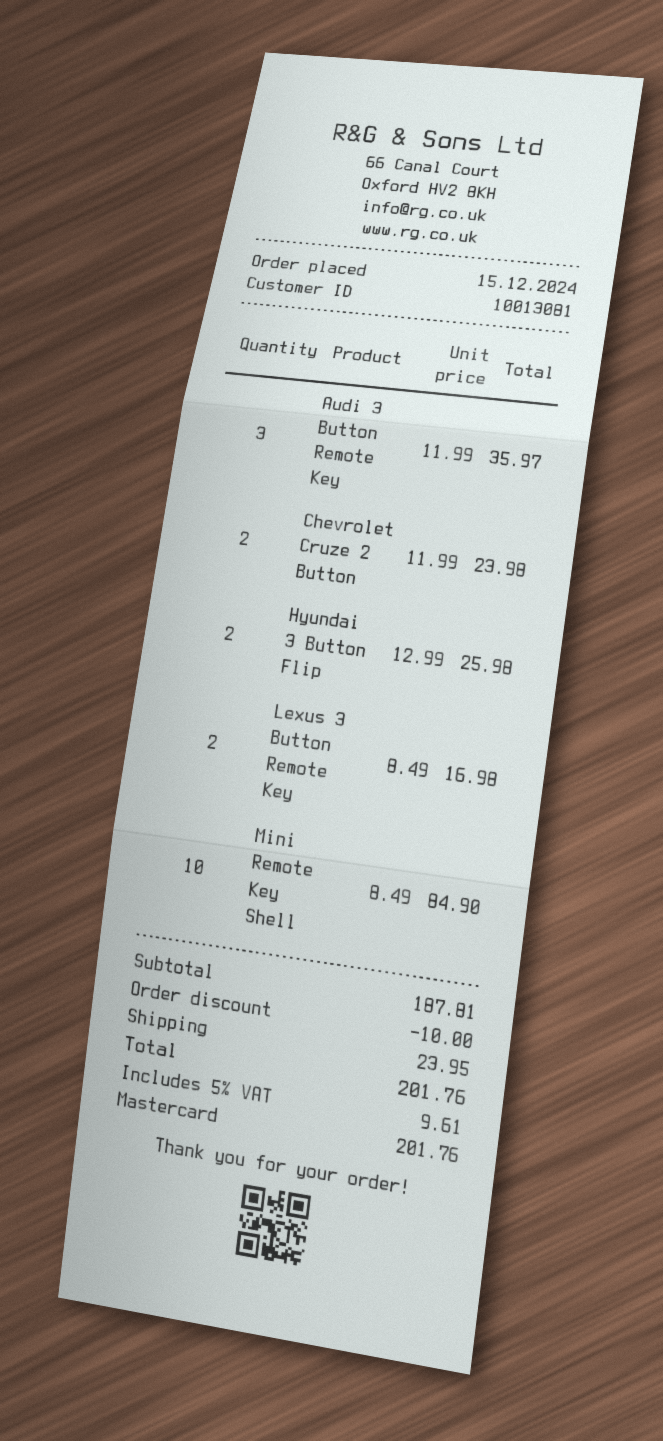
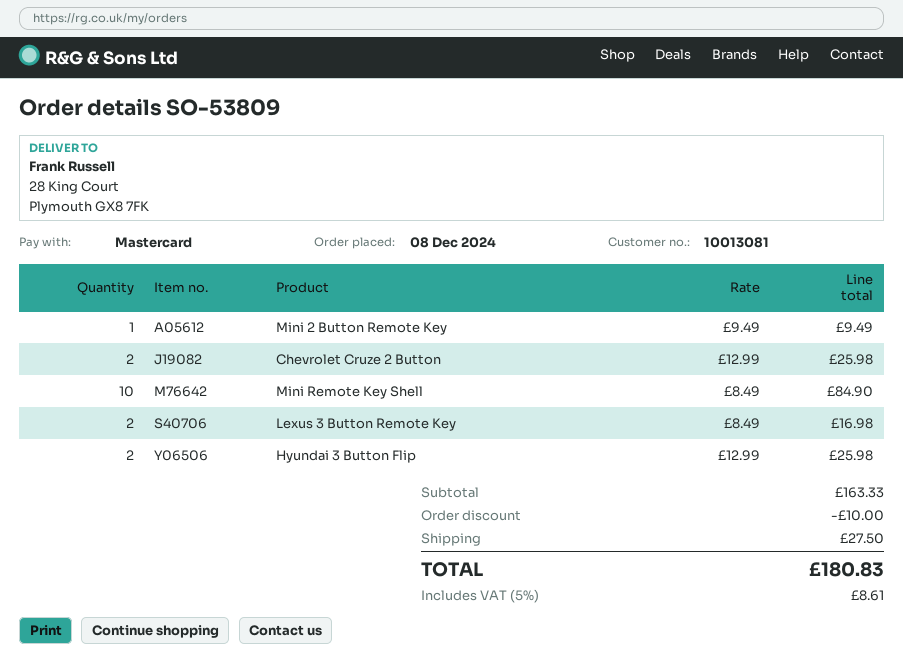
order date: 2024-12-15 -> 2024-12-08
Audi 3 Button Remote Key: 3 x 11.99 = 35.97 -> none
Chevrolet Cruze 2 Button: 2 x 11.99 = 23.98 -> 2 x 12.99 = 25.98
Mini 2 Button Remote Key: none -> 1 x 9.49 = 9.49
subtotal: 187.81 -> 163.33
shipping: 23.95 -> 27.50
tax: 5% = 9.61 -> 5% = 8.61
total: 201.76 -> 180.83

